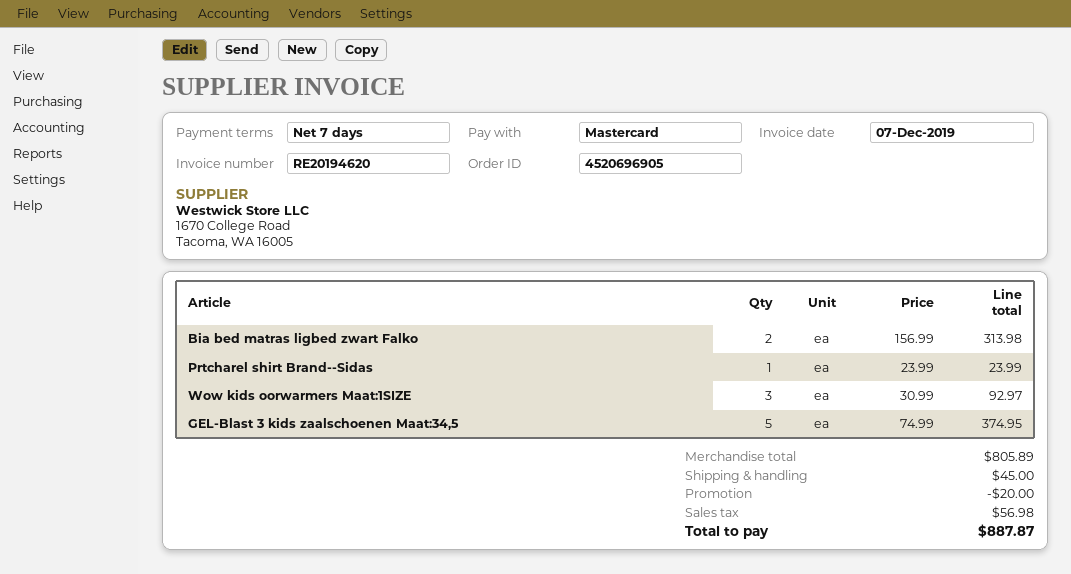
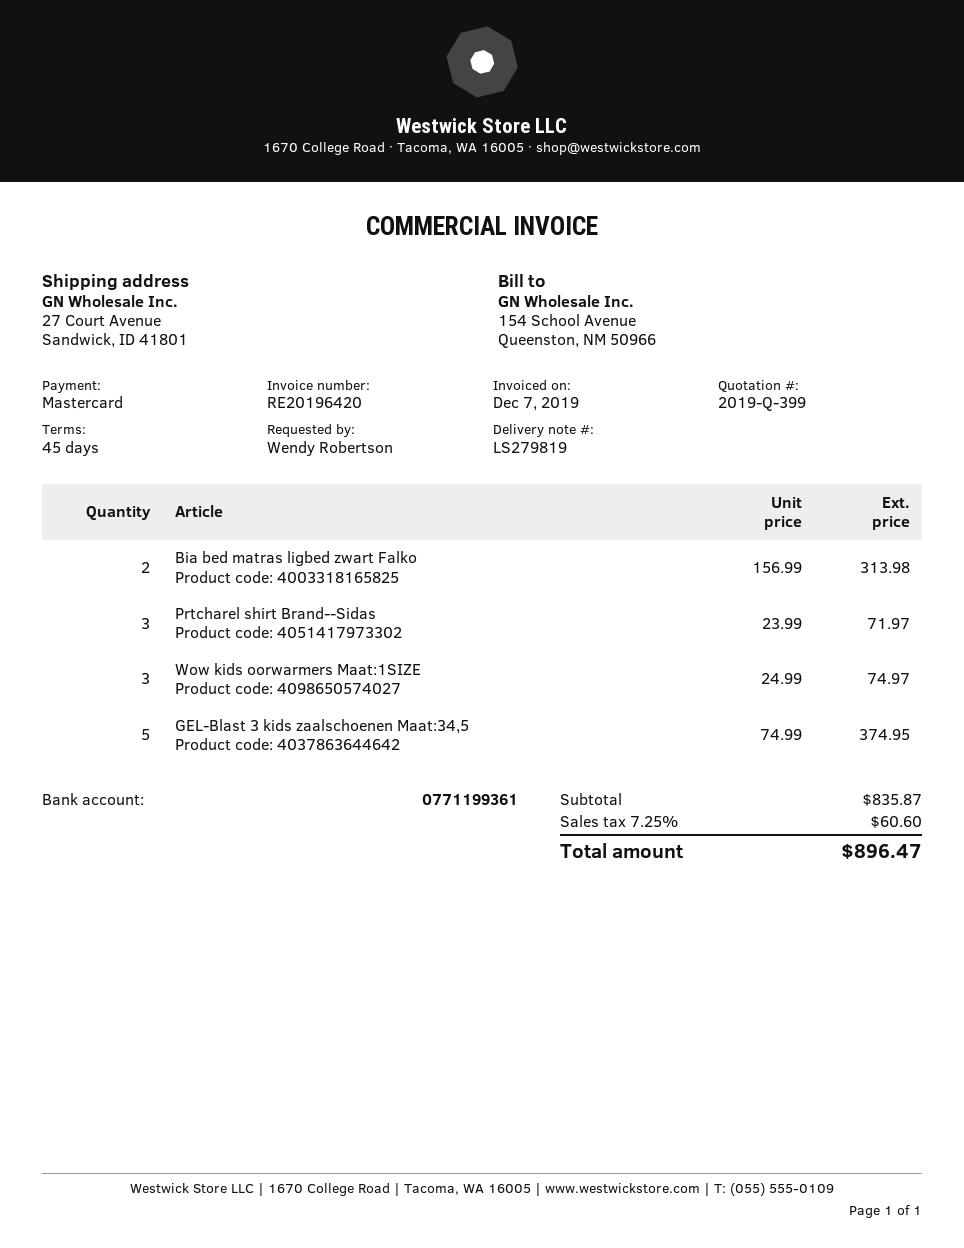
invoice number: RE20194620 -> RE20196420
payment terms: 7 days -> 45 days
Prtcharel shirt Brand--Sidas: 1 x 23.99 = 23.99 -> 3 x 23.99 = 71.97
Wow kids oorwarmers Maat:1SIZE: 3 x 30.99 = 92.97 -> 3 x 24.99 = 74.97
subtotal: 805.89 -> 835.87
discount: 20.00 -> none
shipping: 45.00 -> none
tax: 56.98 -> 60.60
total: 887.87 -> 896.47

